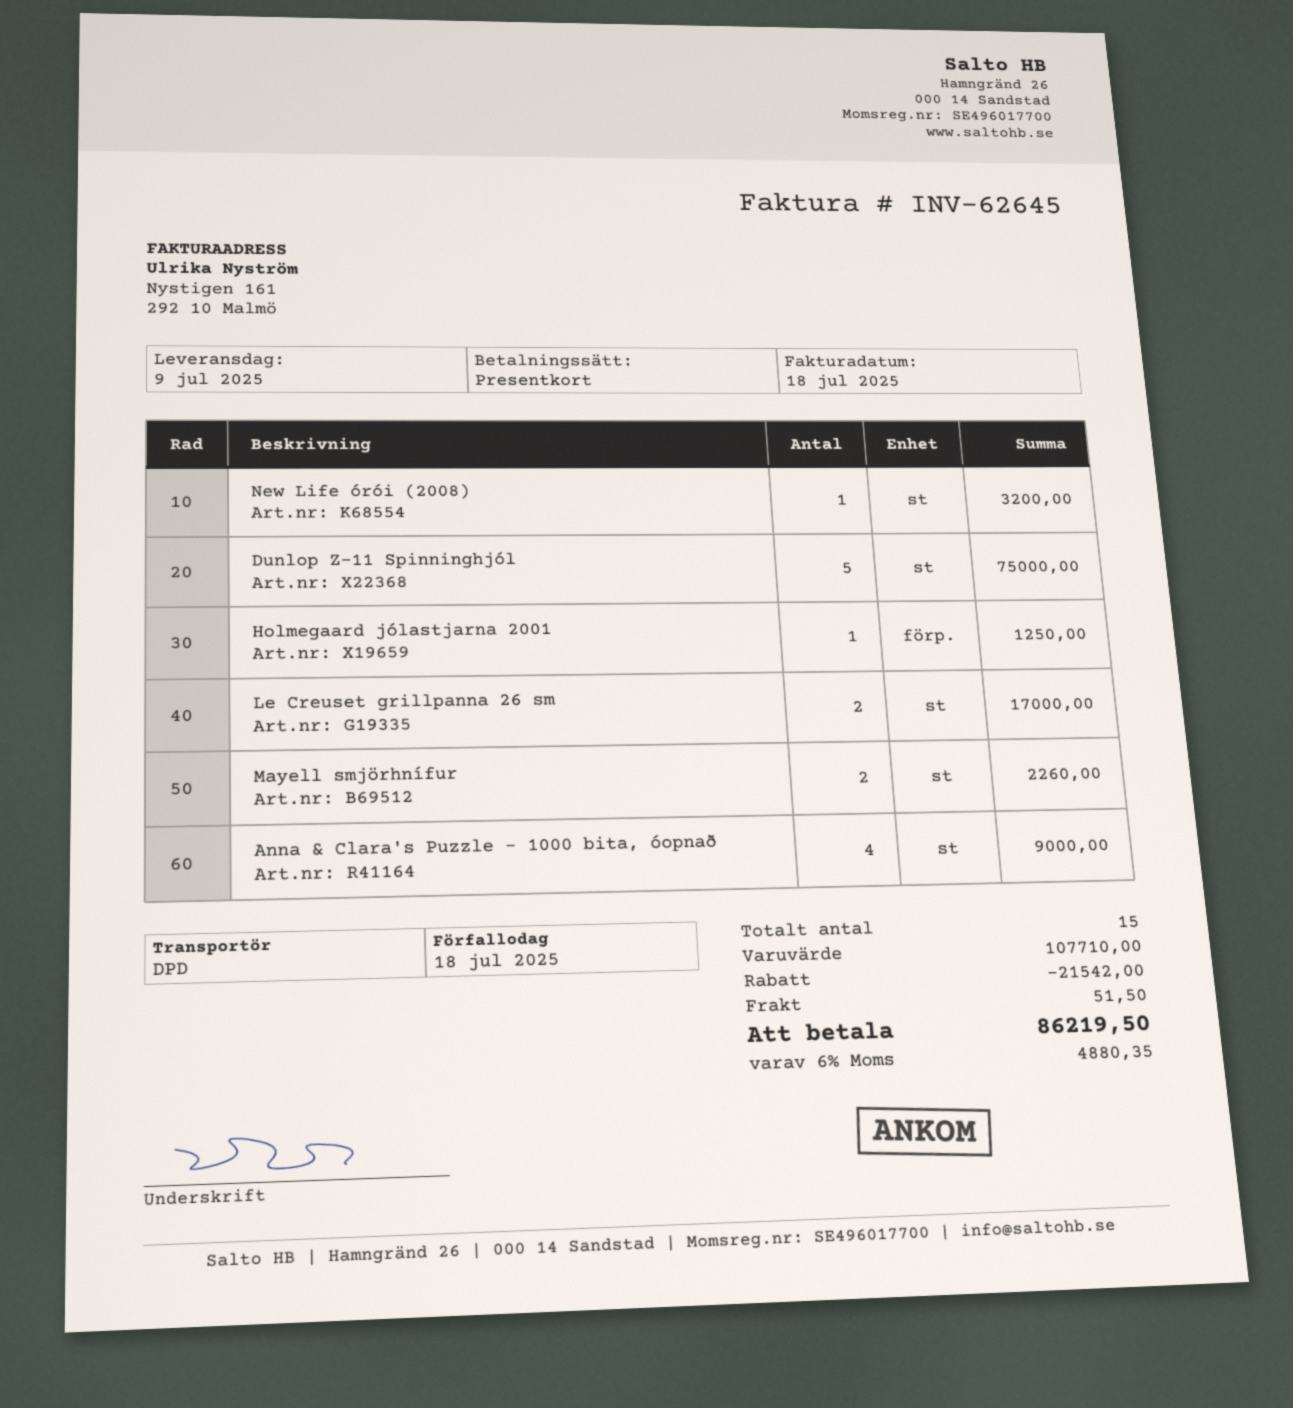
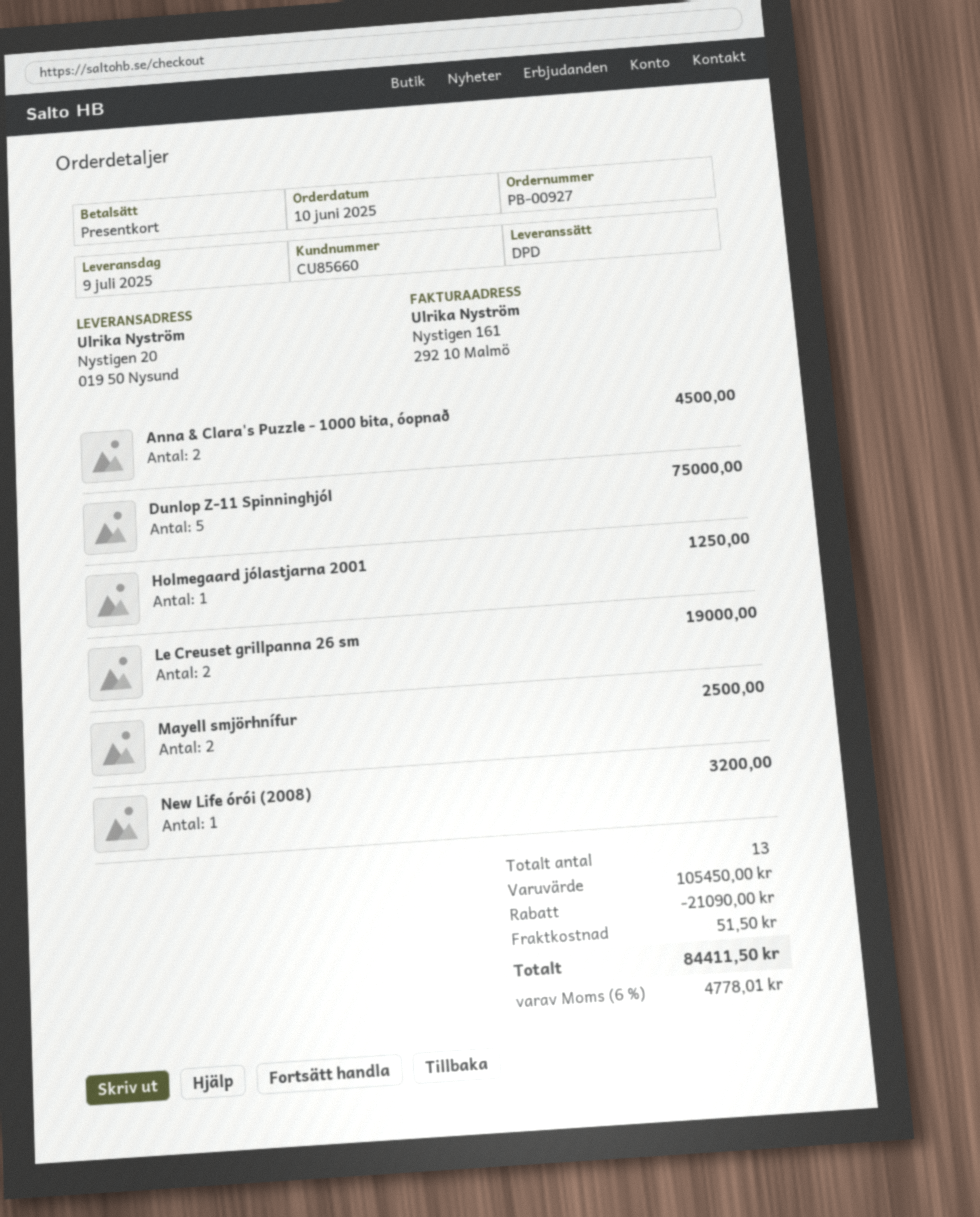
Le Creuset grillpanna 26 sm: 2 for 17000.00 -> 2 for 19000.00
Mayell smjörhnífur: 2 for 2260.00 -> 2 for 2500.00
Anna & Clara's Puzzle - 1000 bita, óopnað: 4 for 9000.00 -> 2 for 4500.00
total quantity: 15 -> 13
subtotal: 107710.00 -> 105450.00
discount: 21542.00 -> 21090.00
tax: 6% = 4880.35 -> 6% = 4778.01
total: 86219.50 -> 84411.50

